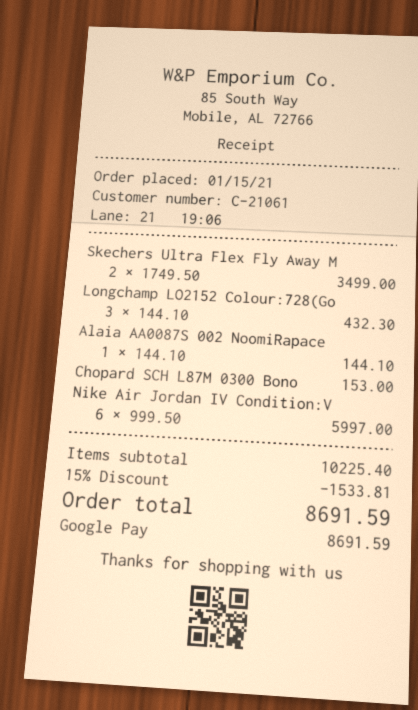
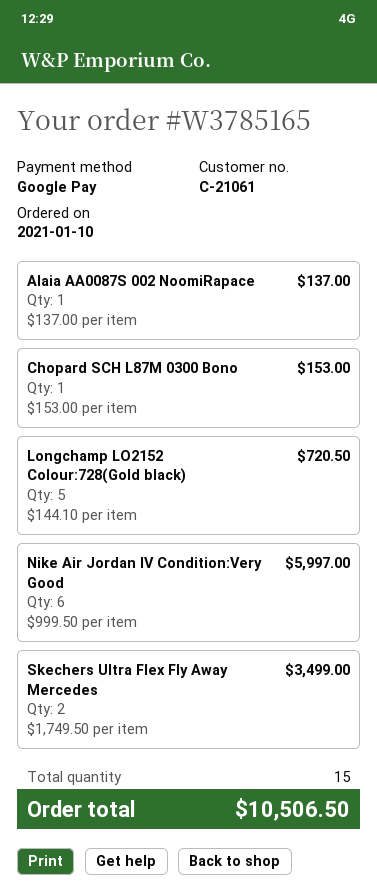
order date: 2021-01-15 -> 2021-01-10
Longchamp LO2152 Colour:728(Go: 3 x 144.10 = 432.30 -> 5 x 144.10 = 720.50
Alaia AA0087S 002 NoomiRapace: 1 x 144.10 = 144.10 -> 1 x 137.00 = 137.00
discount: 15% = 1533.81 -> none
total: 8691.59 -> 10506.50

